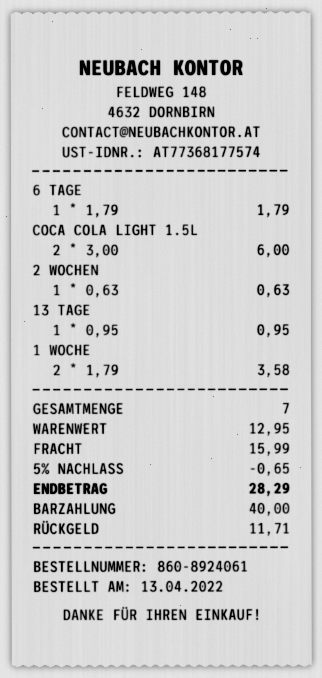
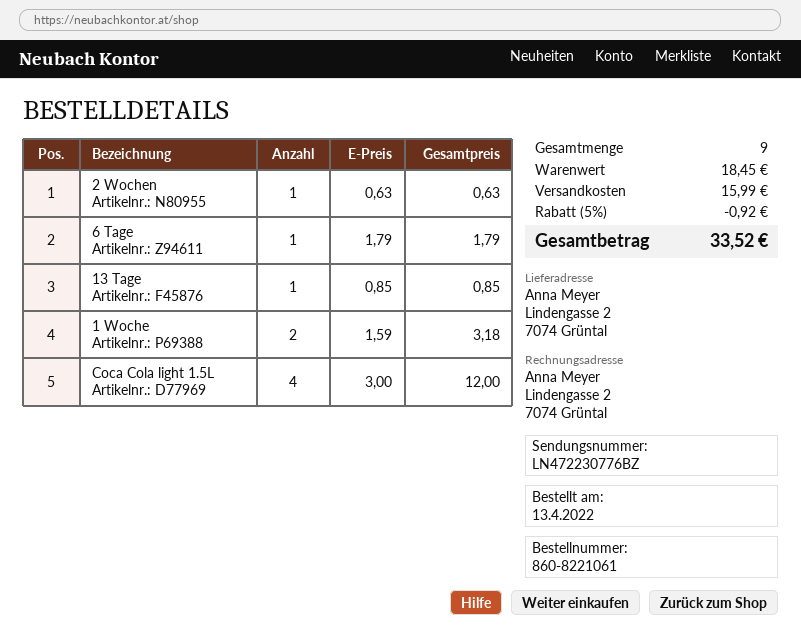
order number: 860-8924061 -> 860-8221061
COCA COLA LIGHT 1.5L: 2 x 3.00 = 6.00 -> 4 x 3.00 = 12.00
13 TAGE: 1 x 0.95 = 0.95 -> 1 x 0.85 = 0.85
1 WOCHE: 2 x 1.79 = 3.58 -> 2 x 1.59 = 3.18
total quantity: 7 -> 9
subtotal: 12.95 -> 18.45
discount: 5% = 0.65 -> 5% = 0.92
total: 28.29 -> 33.52

